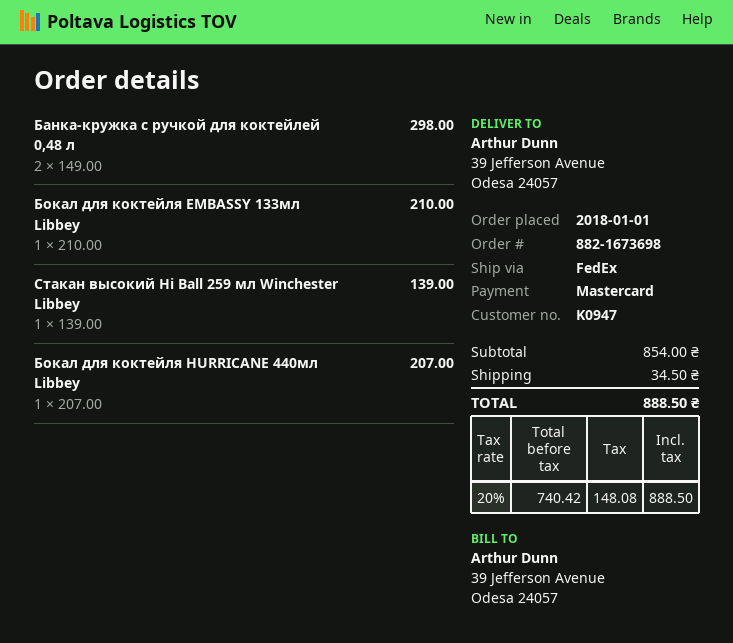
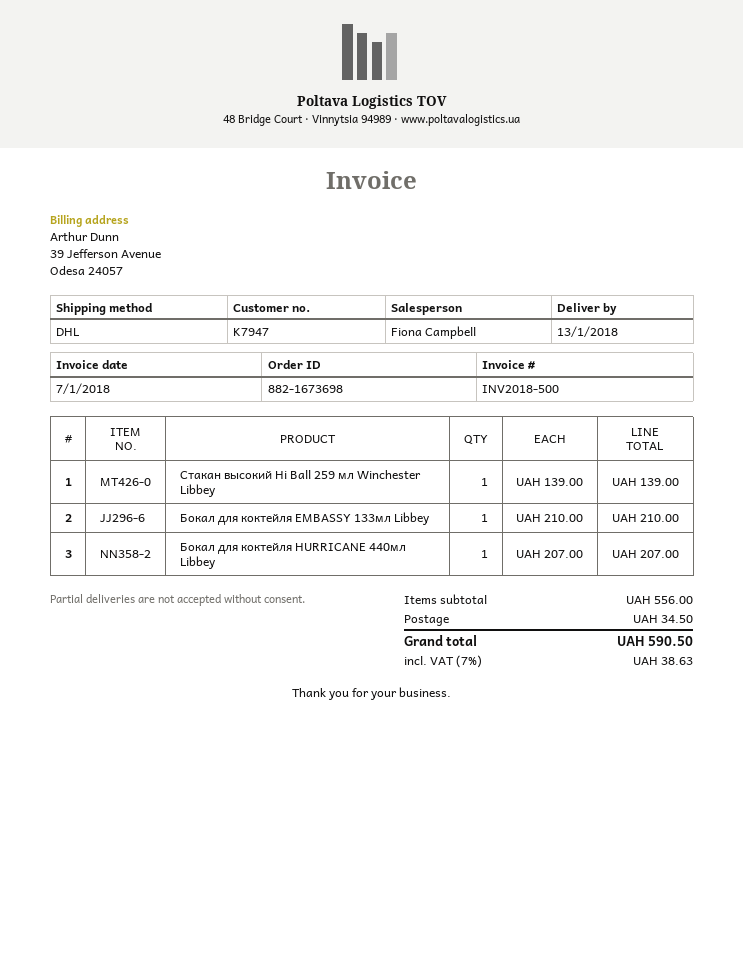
customer number: K0947 -> K7947
shipping method: FedEx -> DHL
Банка-кружка c ручкой для коктейлей 0,48 л: 2 x 149.00 = 298.00 -> none
subtotal: 854.00 -> 556.00
tax: 20% = 148.08 -> 7% = 38.63
total: 888.50 -> 590.50

